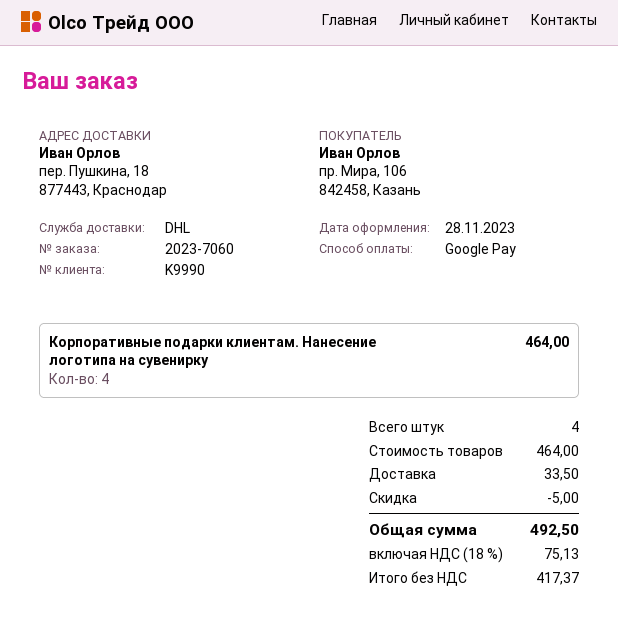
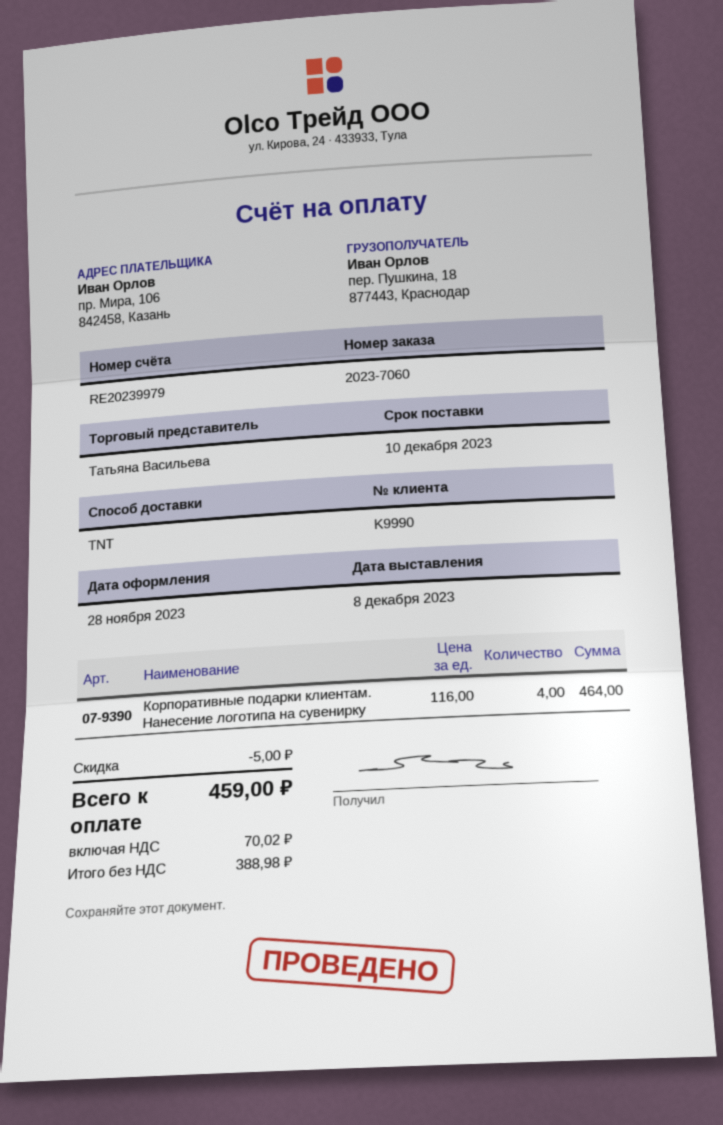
shipping method: DHL -> TNT
shipping: 33.50 -> none
net: 417.37 -> 388.98
tax: 75.13 -> 70.02
total: 492.50 -> 459.00

